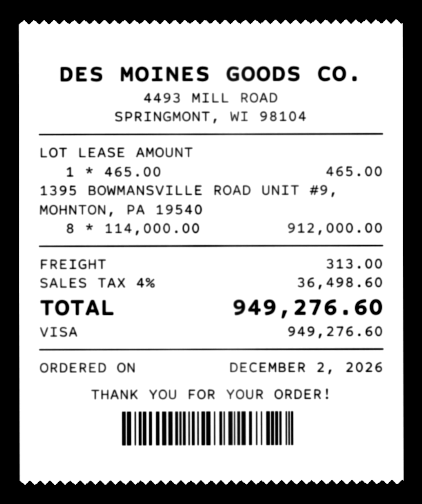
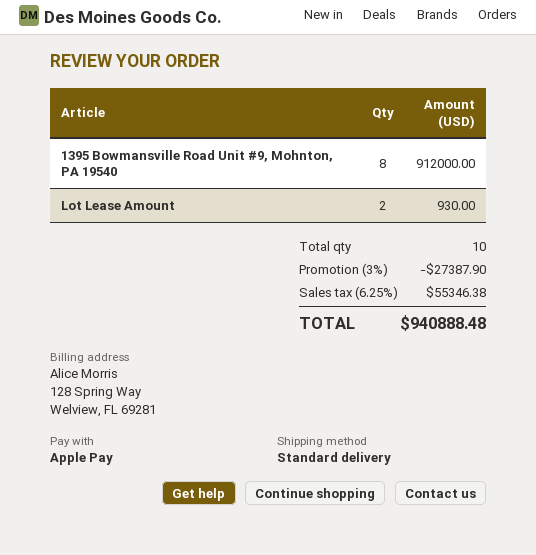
payment method: Visa -> Apple Pay
LOT LEASE AMOUNT: 1 for 465.00 -> 2 for 930.00
discount: none -> 3% = 27387.90
shipping: 313.00 -> none
tax: 4% = 36498.60 -> 6.25% = 55346.38
total: 949276.60 -> 940888.48

